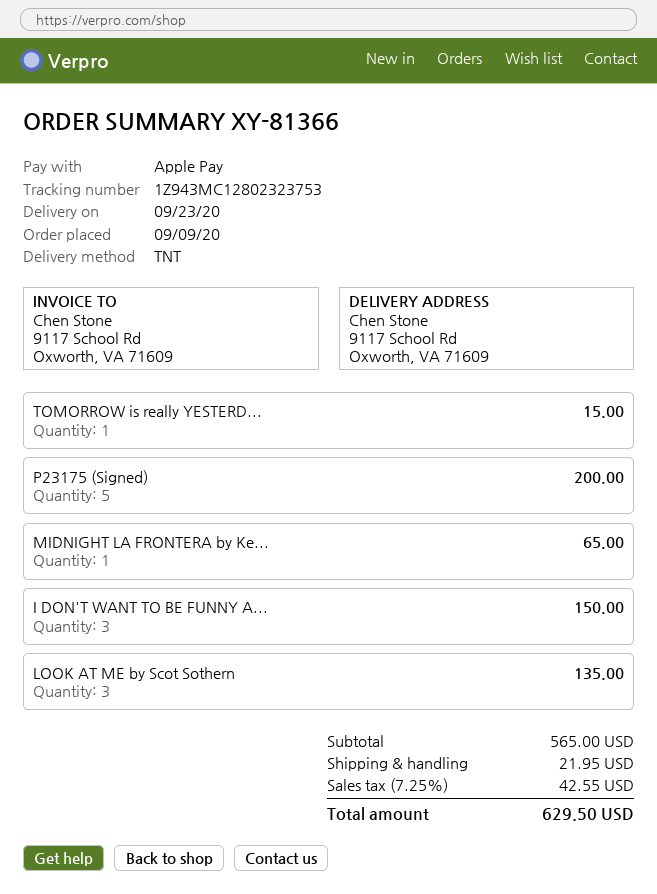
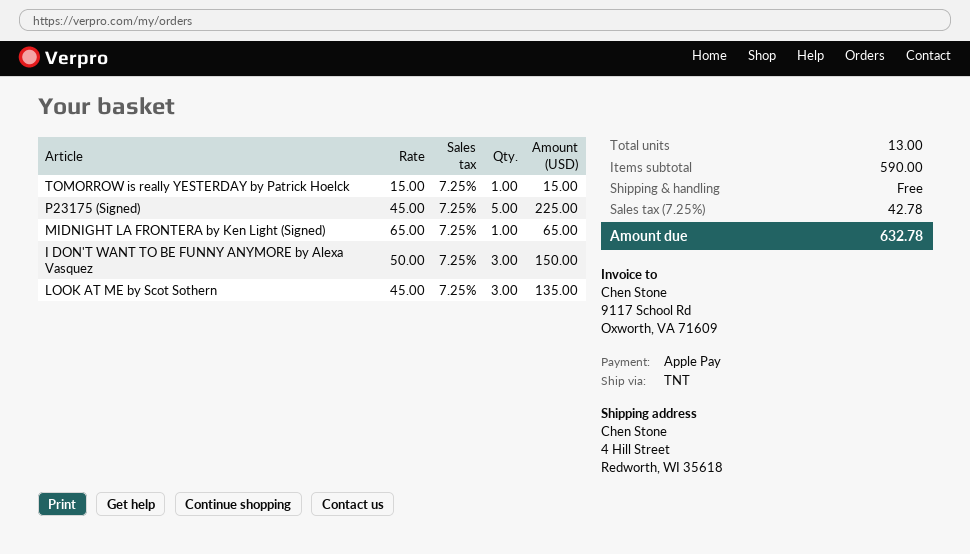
ship to: 9117 School Rd, Oxworth, VA 71609 -> 4 Hill Street, Redworth, WI 35618
P23175 (Signed): 5 for 200.00 -> 5 for 225.00
subtotal: 565.00 -> 590.00
shipping: 21.95 -> 0.00
tax: 7.25% = 42.55 -> 7.25% = 42.78
total: 629.50 -> 632.78

